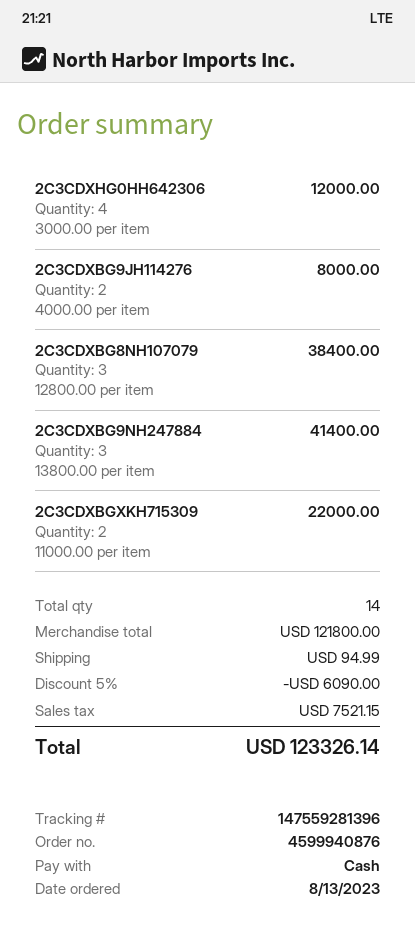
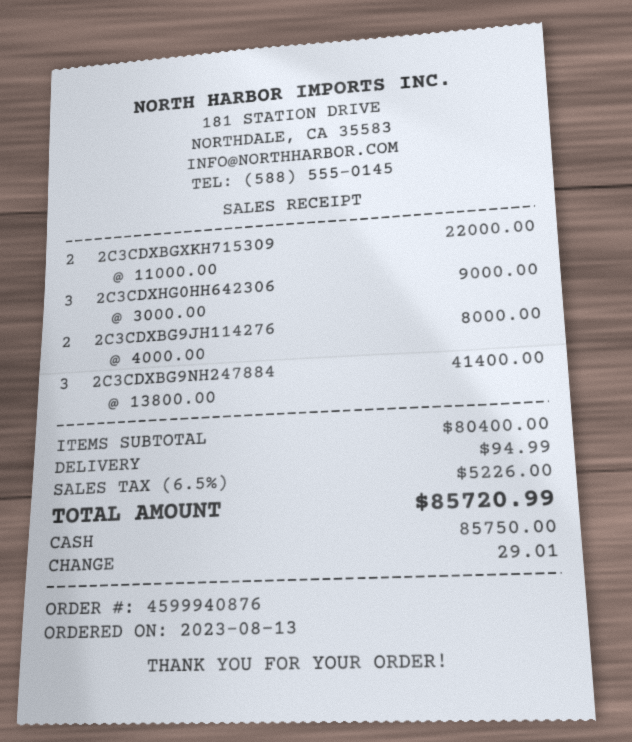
2C3CDXHG0HH642306: 4 x 3000.00 = 12000.00 -> 3 x 3000.00 = 9000.00
2C3CDXBG8NH107079: 3 x 12800.00 = 38400.00 -> none
subtotal: 121800.00 -> 80400.00
discount: 5% = 6090.00 -> none
tax: 7521.15 -> 5226.00
total: 123326.14 -> 85720.99

